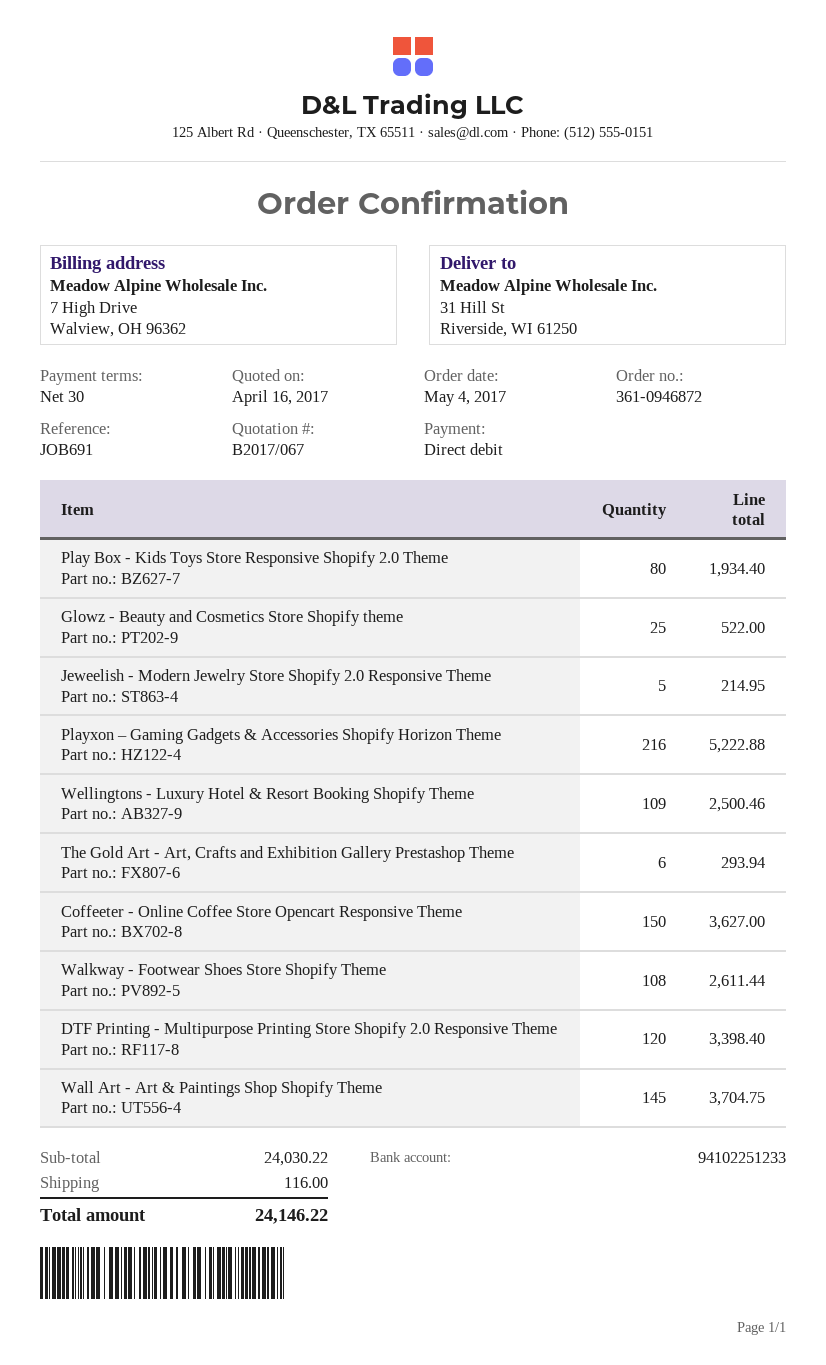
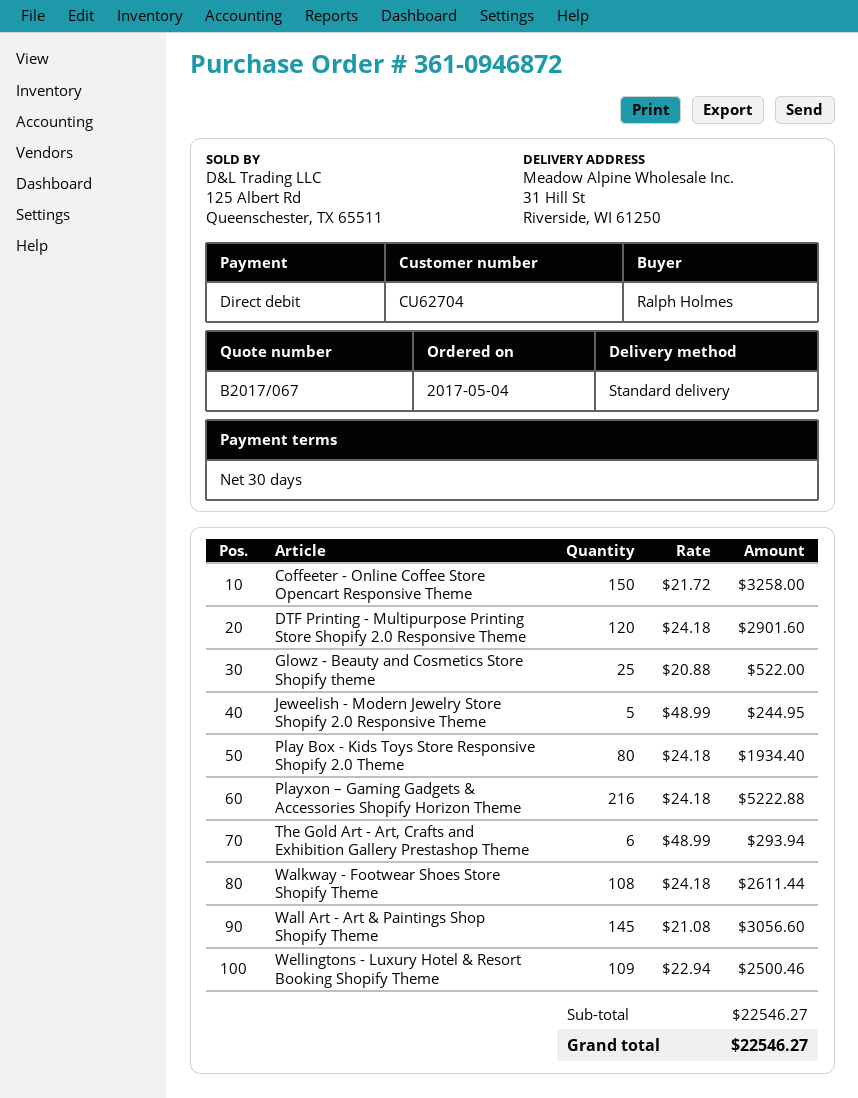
Jeweelish - Modern Jewelry Store Shopify 2.0 Responsive Theme: 5 for 214.95 -> 5 for 244.95
Coffeeter - Online Coffee Store Opencart Responsive Theme: 150 for 3627.00 -> 150 for 3258.00
DTF Printing - Multipurpose Printing Store Shopify 2.0 Responsive Theme: 120 for 3398.40 -> 120 for 2901.60
Wall Art - Art & Paintings Shop Shopify Theme: 145 for 3704.75 -> 145 for 3056.60
subtotal: 24030.22 -> 22546.27
shipping: 116.00 -> none
total: 24146.22 -> 22546.27

